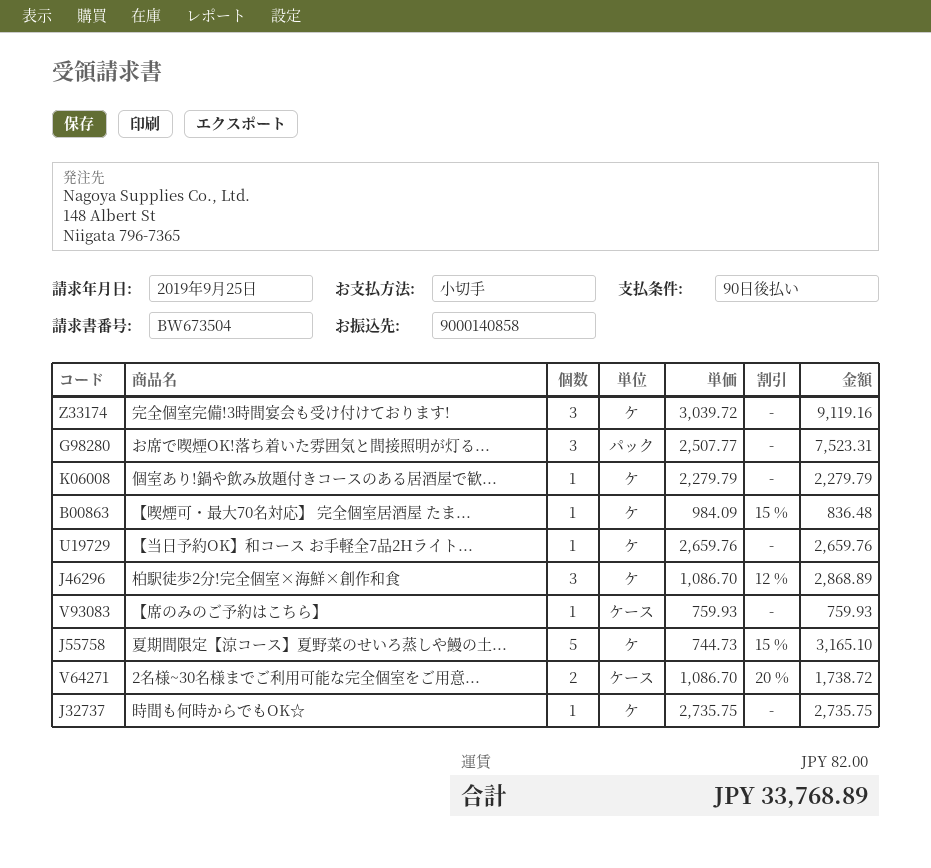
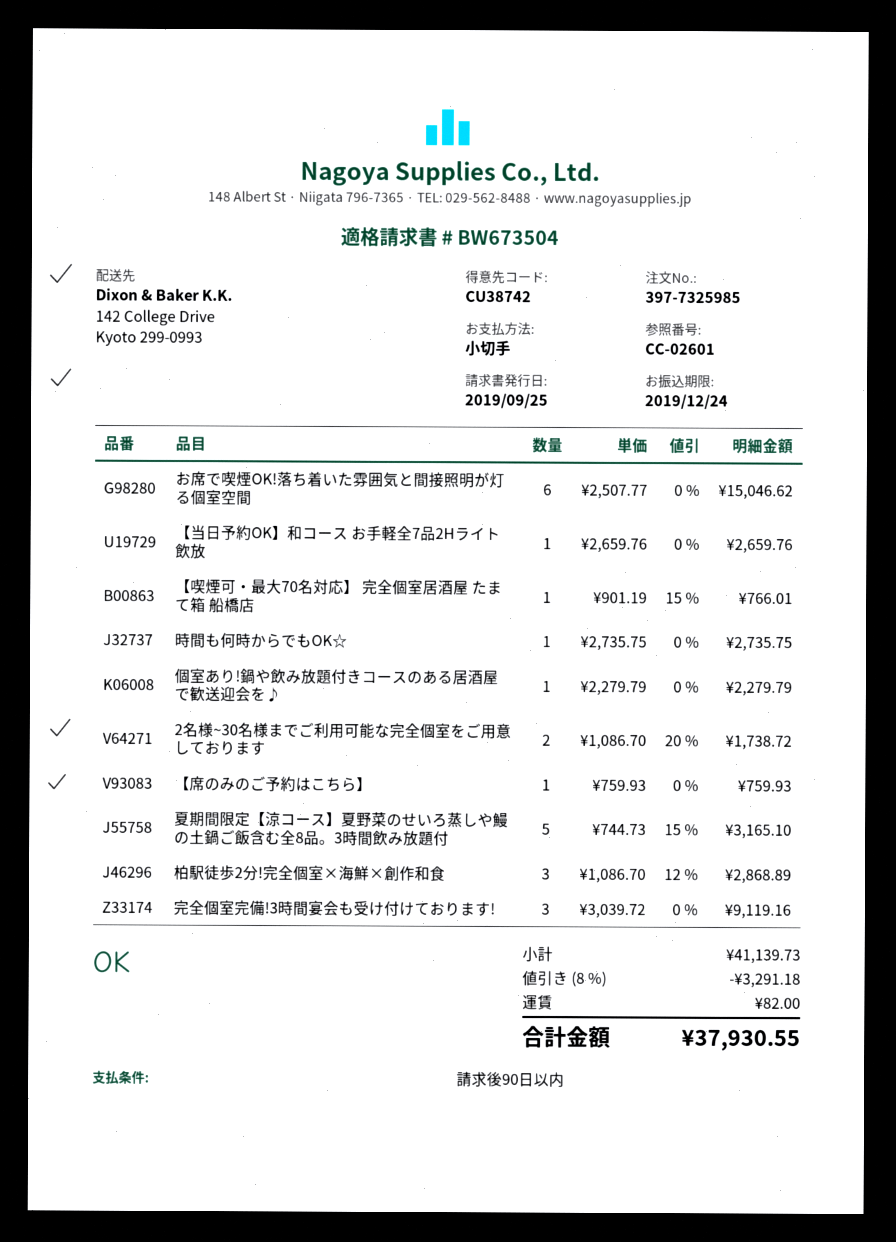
お席で喫煙OK!落ち着いた雰囲気と間接照明が灯る...: 3 x 2507.77 = 7523.31 -> 6 x 2507.77 = 15046.62
【喫煙可・最大70名対応】 完全個室居酒屋 たま...: 1 x 984.09 - 15% = 836.48 -> 1 x 901.19 - 15% = 766.01
discount: none -> 8% = 3291.18
total: 33768.89 -> 37930.55

